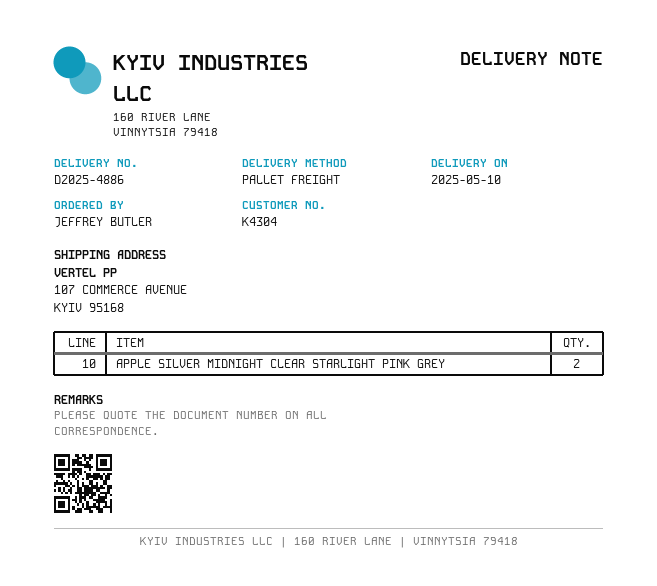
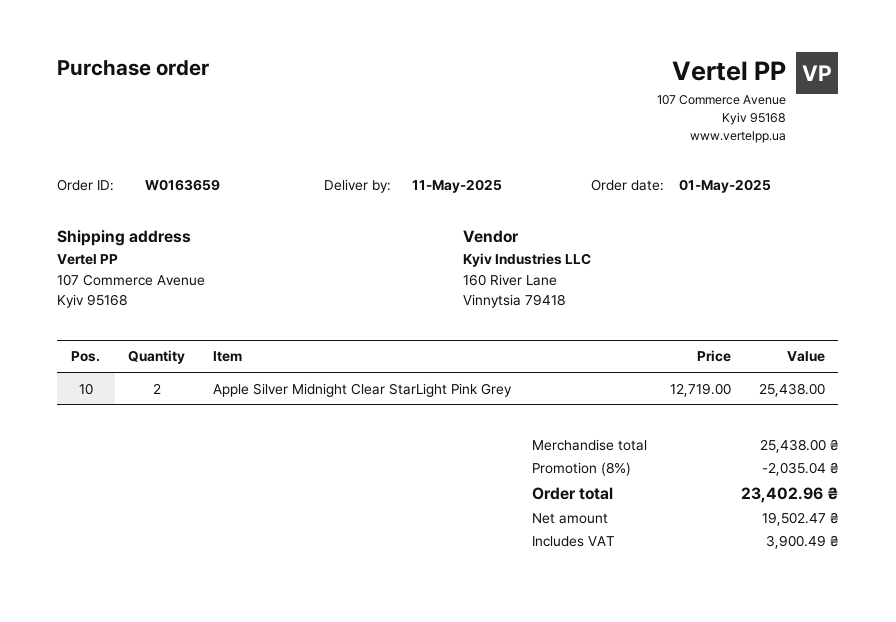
delivery date: 2025-05-10 -> 2025-05-11

